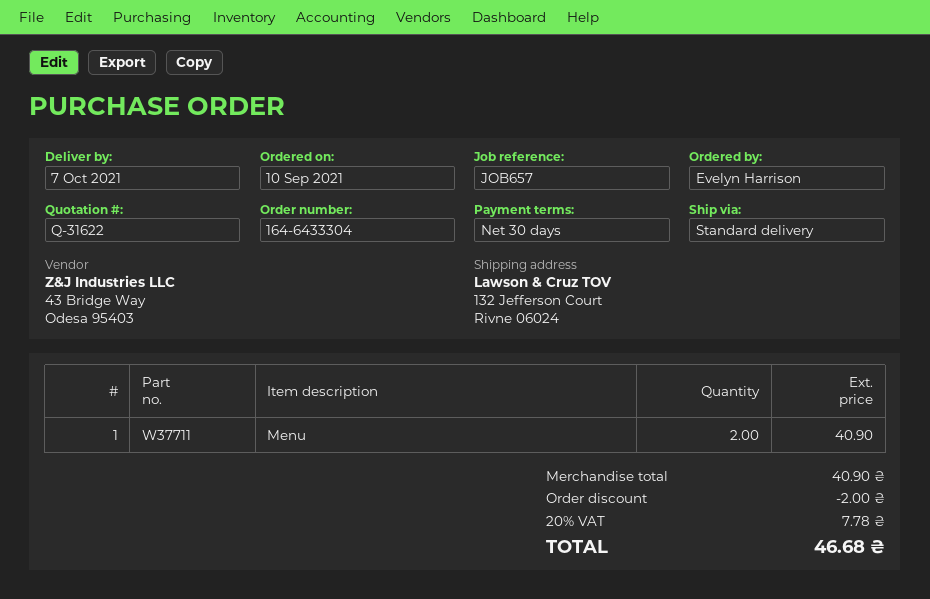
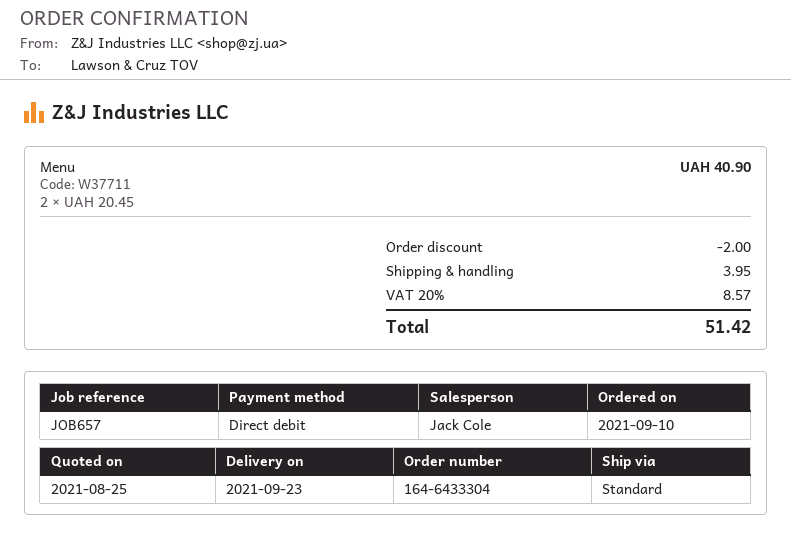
delivery date: 2021-10-07 -> 2021-09-23
shipping: none -> 3.95
tax: 20% = 7.78 -> 20% = 8.57
total: 46.68 -> 51.42

